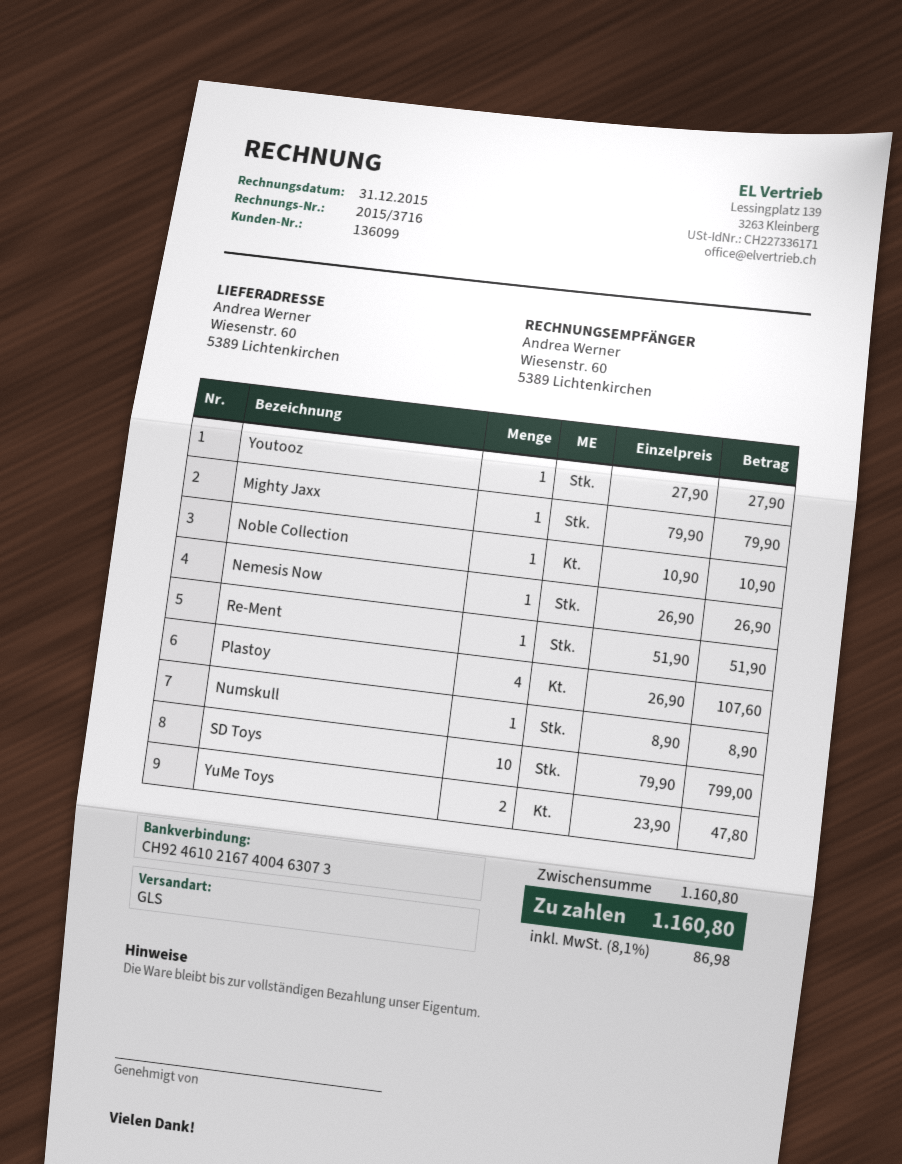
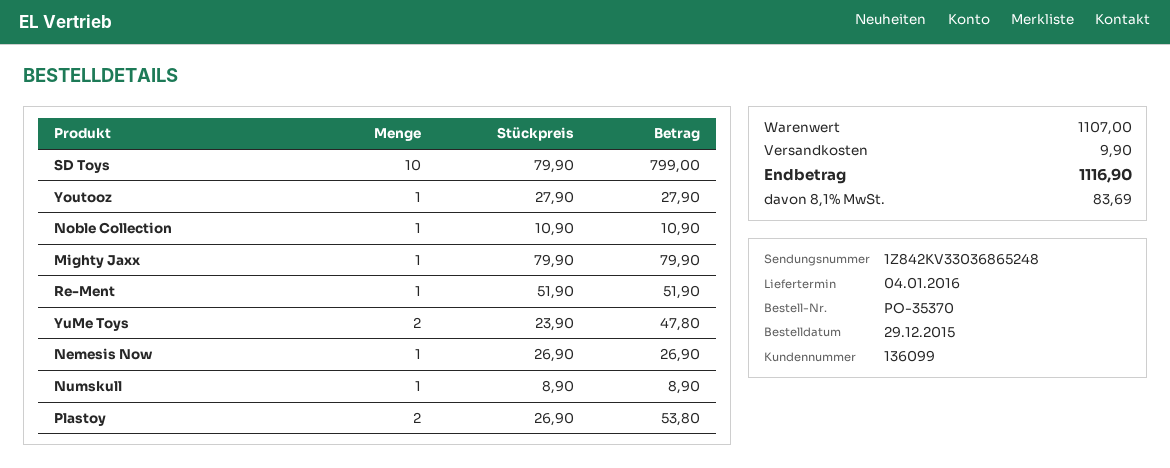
Plastoy: 4 x 26.90 = 107.60 -> 2 x 26.90 = 53.80
subtotal: 1160.80 -> 1107.00
shipping: none -> 9.90
tax: 8.1% = 86.98 -> 8.1% = 83.69
total: 1160.80 -> 1116.90

